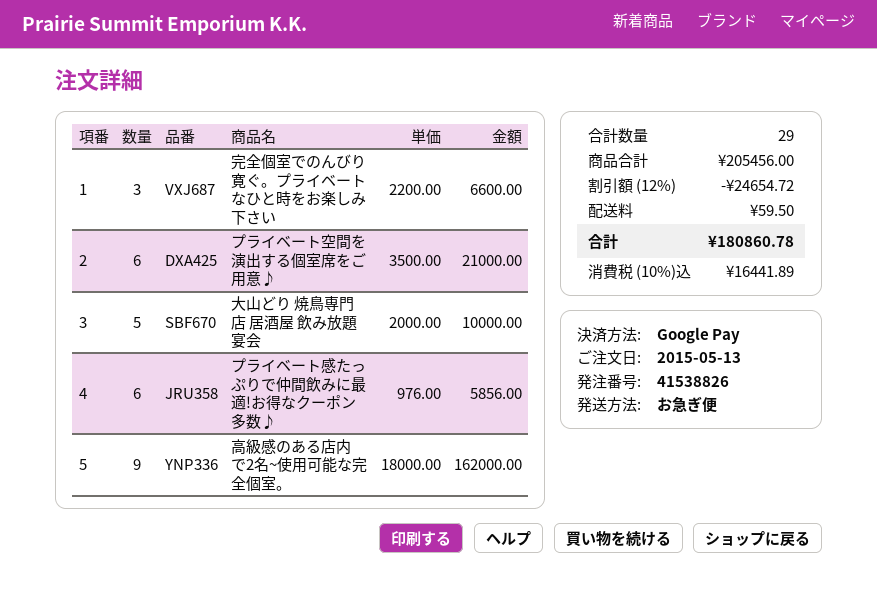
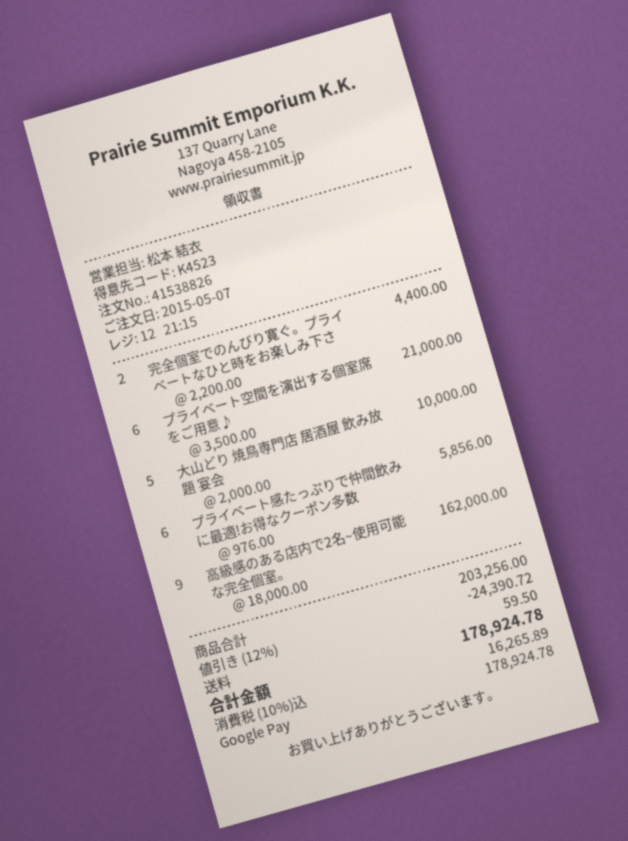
order date: 2015-05-13 -> 2015-05-07
完全個室でのんびり寛ぐ。プライベートなひと時をお楽しみ下さい: 3 x 2200.00 = 6600.00 -> 2 x 2200.00 = 4400.00
subtotal: 205456.00 -> 203256.00
discount: 12% = 24654.72 -> 12% = 24390.72
tax: 10% = 16441.89 -> 10% = 16265.89
total: 180860.78 -> 178924.78

